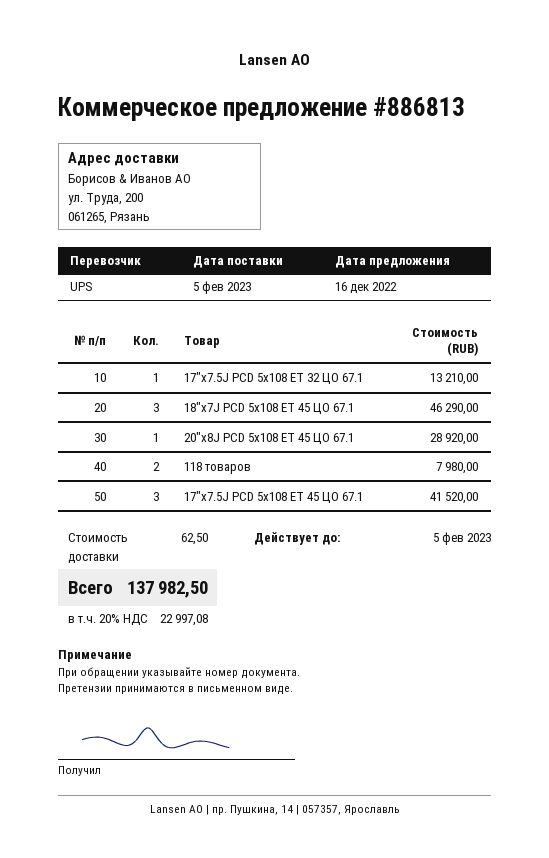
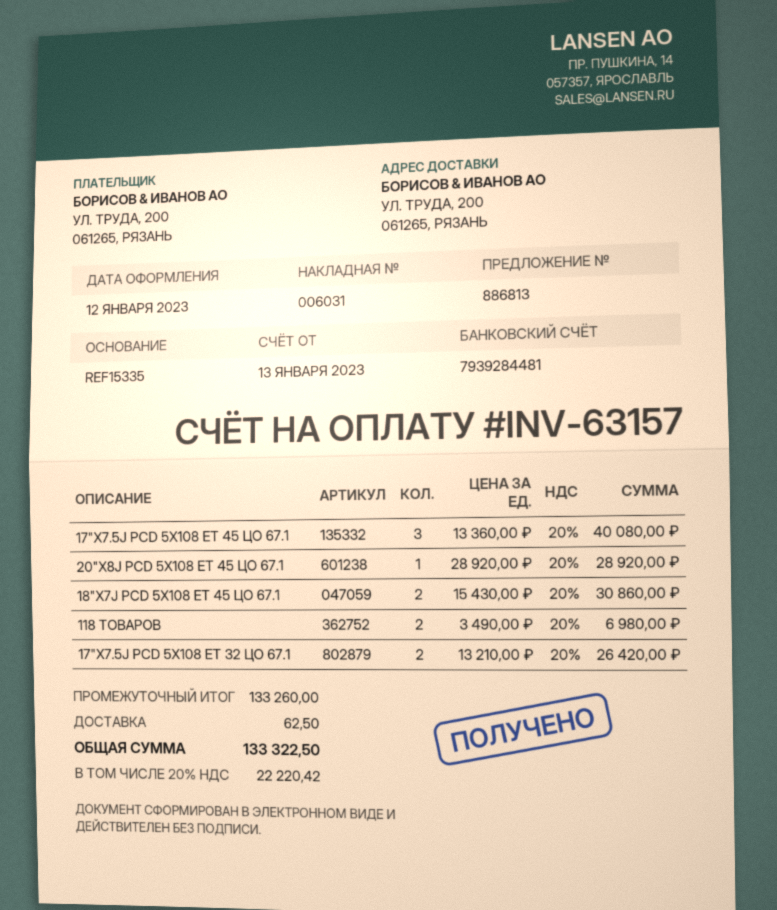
17"x7.5J PCD 5x108 ЕТ 32 ЦО 67.1: 1 for 13210.00 -> 2 for 26420.00
18"x7J PCD 5x108 ЕТ 45 ЦО 67.1: 3 for 46290.00 -> 2 for 30860.00
118 товаров: 2 for 7980.00 -> 2 for 6980.00
17"x7.5J PCD 5x108 ЕТ 45 ЦО 67.1: 3 for 41520.00 -> 3 for 40080.00
tax: 20% = 22997.08 -> 20% = 22220.42
total: 137982.50 -> 133322.50

